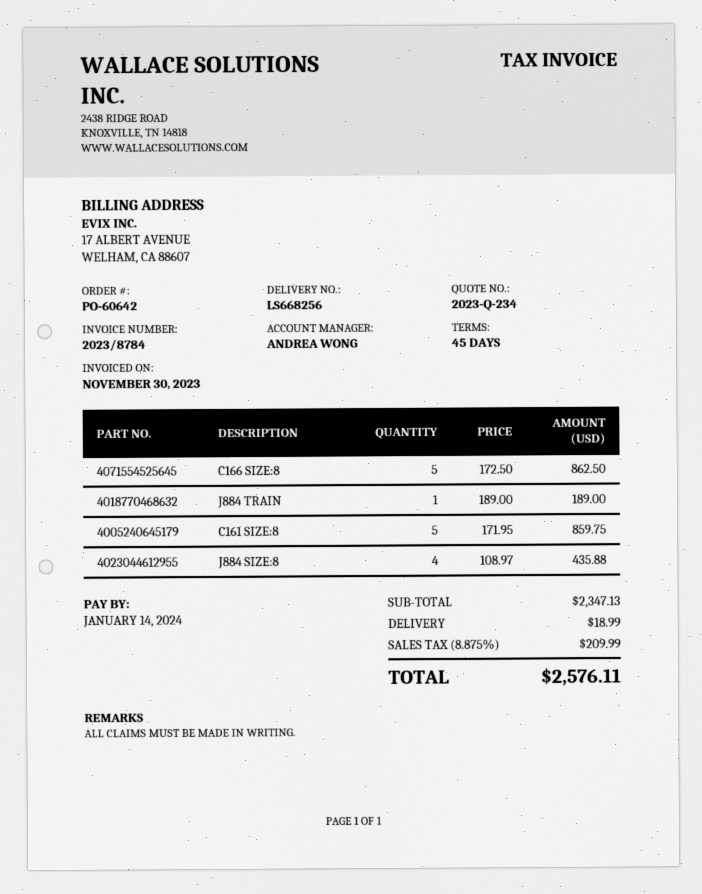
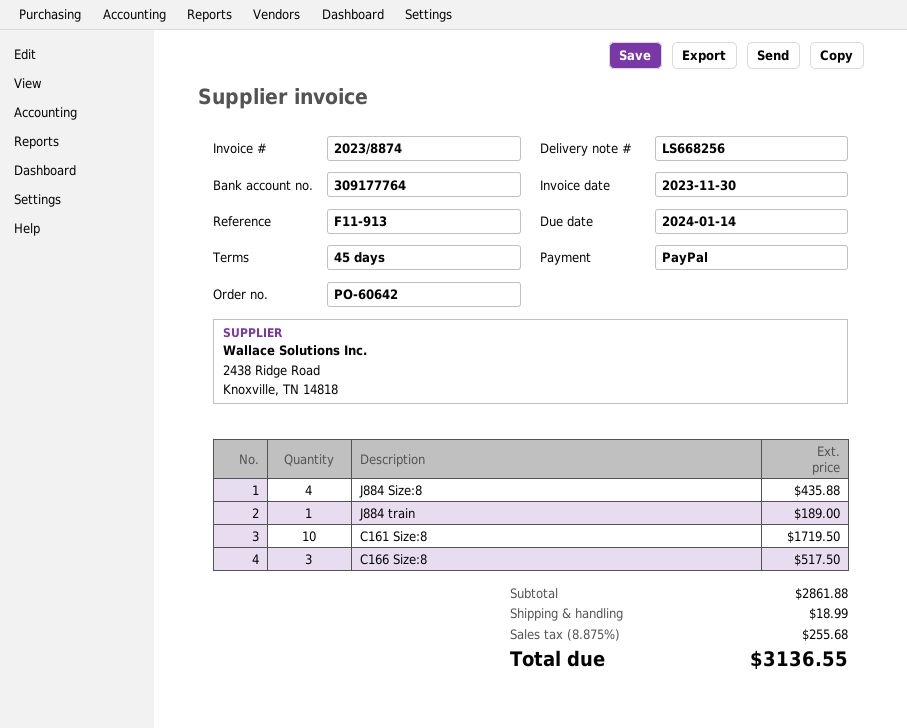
invoice number: 2023/8784 -> 2023/8874
C166 SIZE:8: 5 for 862.50 -> 3 for 517.50
C161 SIZE:8: 5 for 859.75 -> 10 for 1719.50
subtotal: 2347.13 -> 2861.88
tax: 8.875% = 209.99 -> 8.875% = 255.68
total: 2576.11 -> 3136.55

